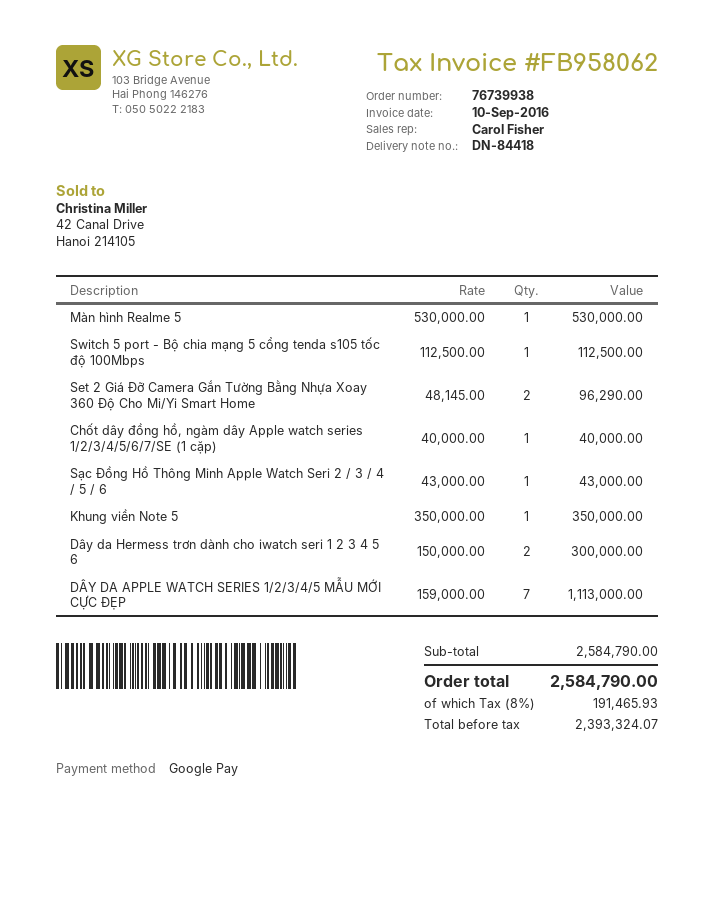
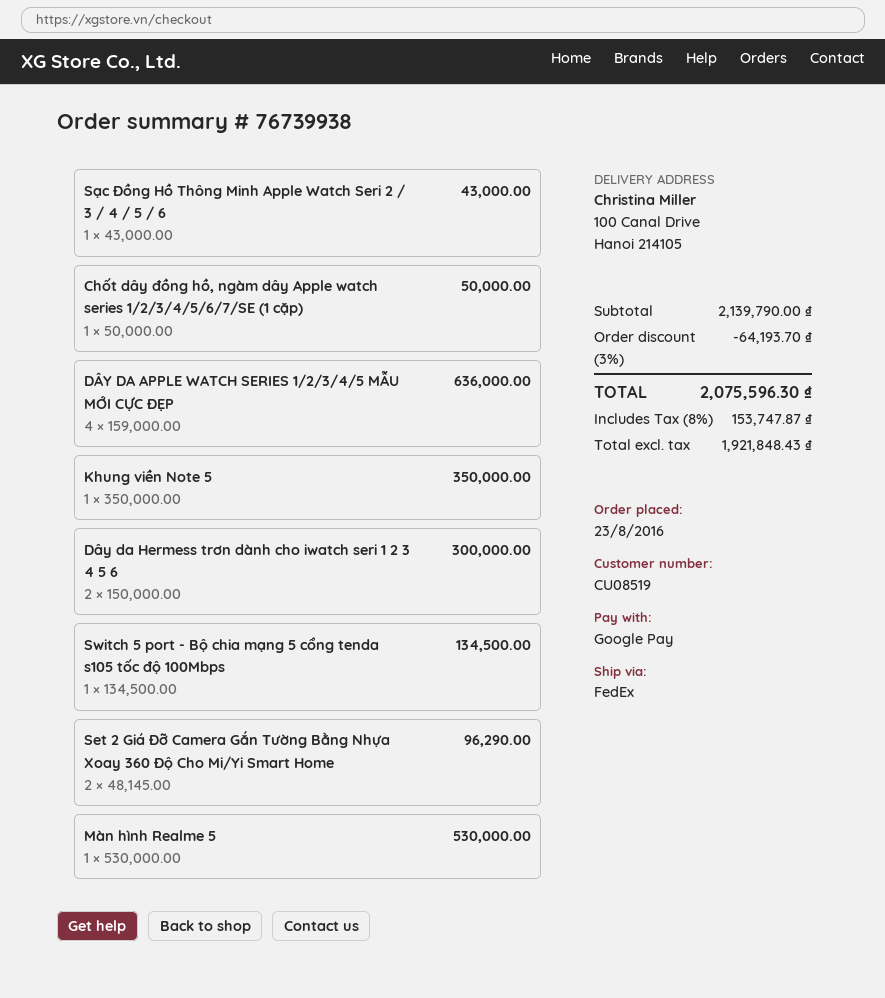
Switch 5 port - Bộ chia mạng 5 cổng tenda s105 tốc độ 100Mbps: 1 x 112500.00 = 112500.00 -> 1 x 134500.00 = 134500.00
Chốt dây đồng hồ, ngàm dây Apple watch series 1/2/3/4/5/6/7/SE (1 cặp): 1 x 40000.00 = 40000.00 -> 1 x 50000.00 = 50000.00
DÂY DA APPLE WATCH SERIES 1/2/3/4/5 MẪU MỚI CỰC ĐẸP: 7 x 159000.00 = 1113000.00 -> 4 x 159000.00 = 636000.00
subtotal: 2584790.00 -> 2139790.00
discount: none -> 3% = 64193.70
net: 2393324.07 -> 1921848.43
tax: 8% = 191465.93 -> 8% = 153747.87
total: 2584790.00 -> 2075596.30

